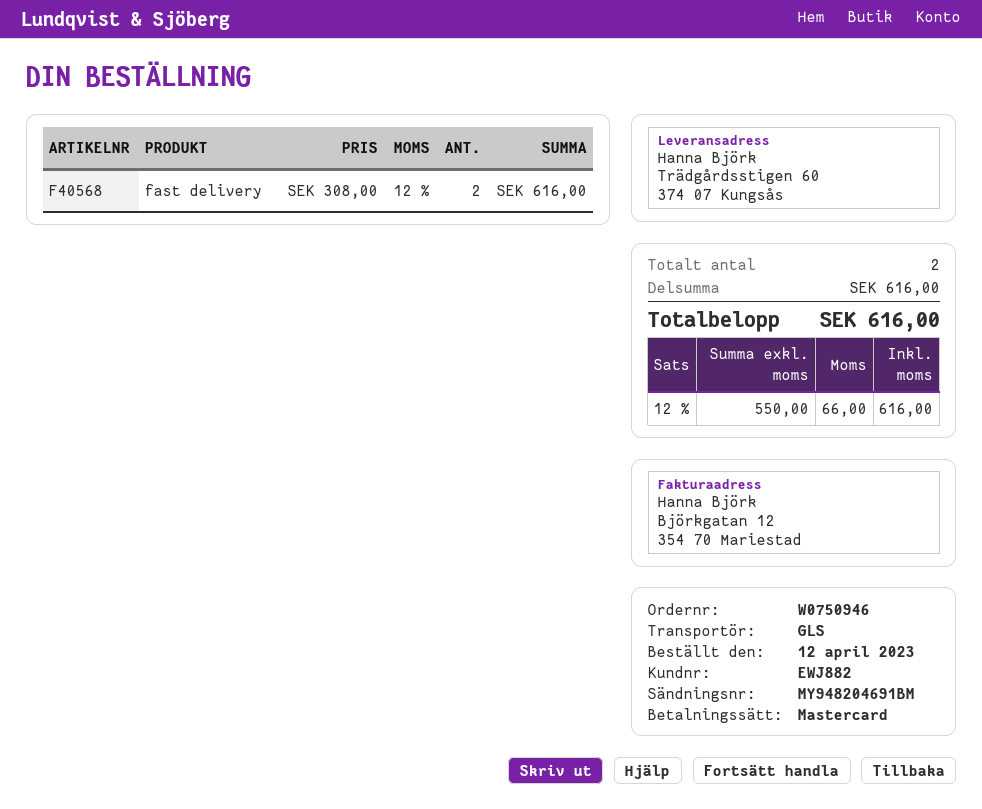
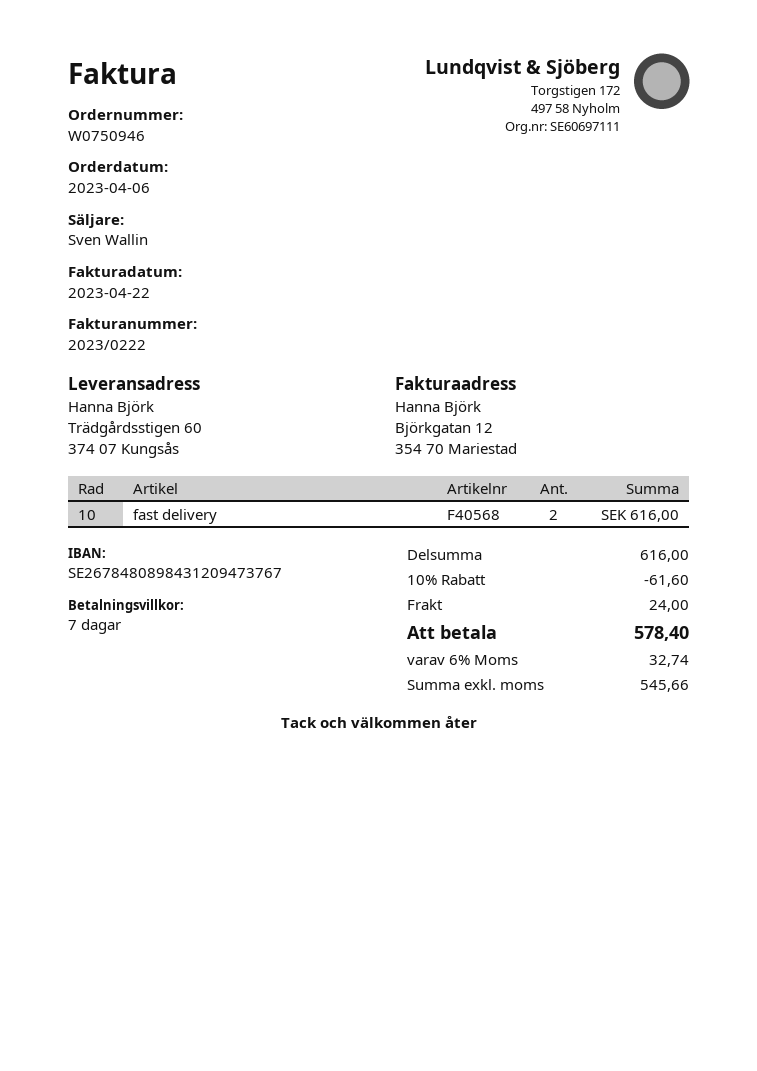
order date: 2023-04-12 -> 2023-04-06
discount: none -> 10% = 61.60
shipping: none -> 24.00
net: 550.00 -> 545.66
tax: 12% = 66.00 -> 6% = 32.74
total: 616.00 -> 578.40

